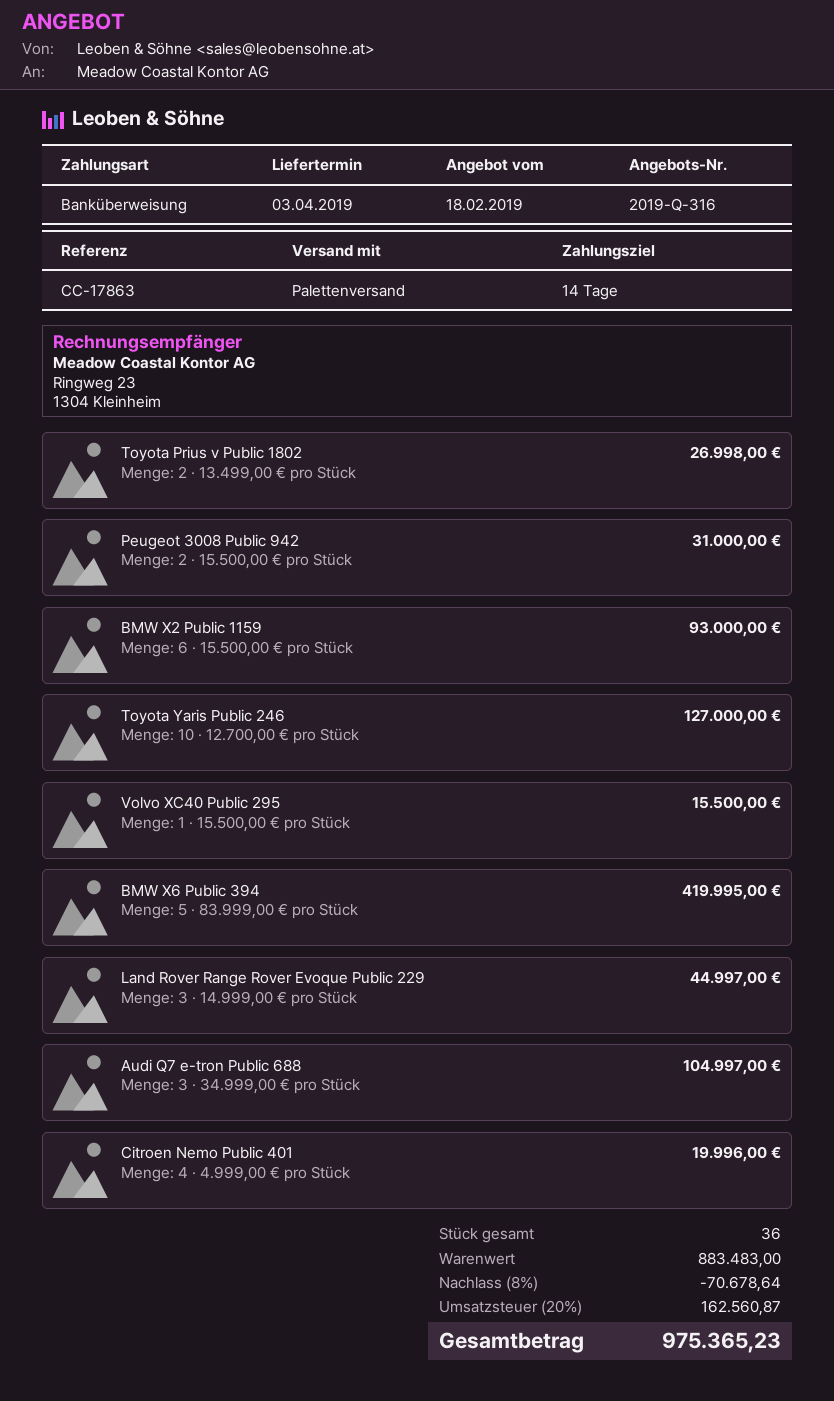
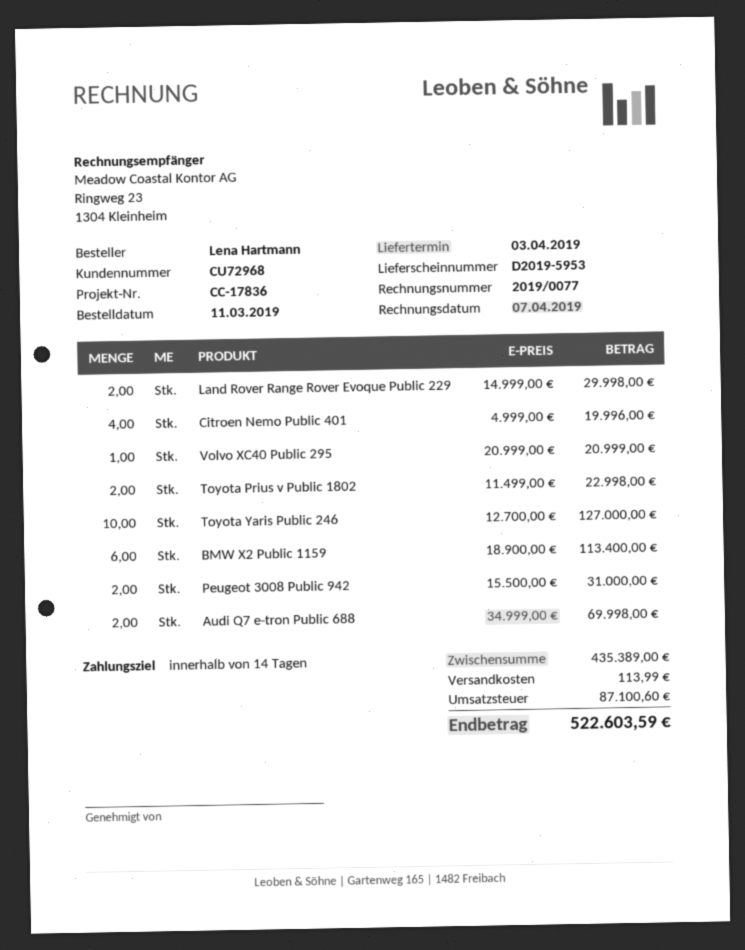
reference: CC-17863 -> CC-17836
Toyota Prius v Public 1802: 2 x 13499.00 = 26998.00 -> 2 x 11499.00 = 22998.00
BMW X2 Public 1159: 6 x 15500.00 = 93000.00 -> 6 x 18900.00 = 113400.00
Volvo XC40 Public 295: 1 x 15500.00 = 15500.00 -> 1 x 20999.00 = 20999.00
BMW X6 Public 394: 5 x 83999.00 = 419995.00 -> none
Land Rover Range Rover Evoque Public 229: 3 x 14999.00 = 44997.00 -> 2 x 14999.00 = 29998.00
Audi Q7 e-tron Public 688: 3 x 34999.00 = 104997.00 -> 2 x 34999.00 = 69998.00
subtotal: 883483.00 -> 435389.00
discount: 8% = 70678.64 -> none
shipping: none -> 113.99
tax: 162560.87 -> 87100.60
total: 975365.23 -> 522603.59

